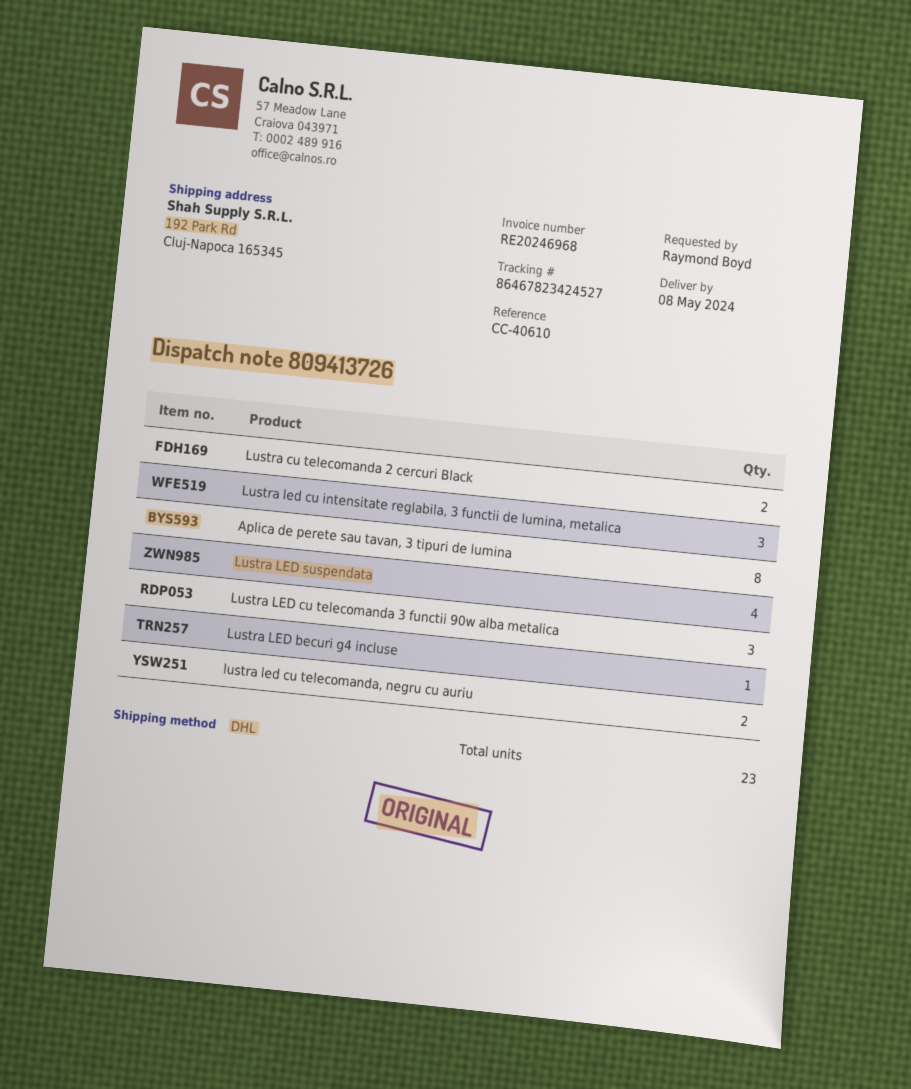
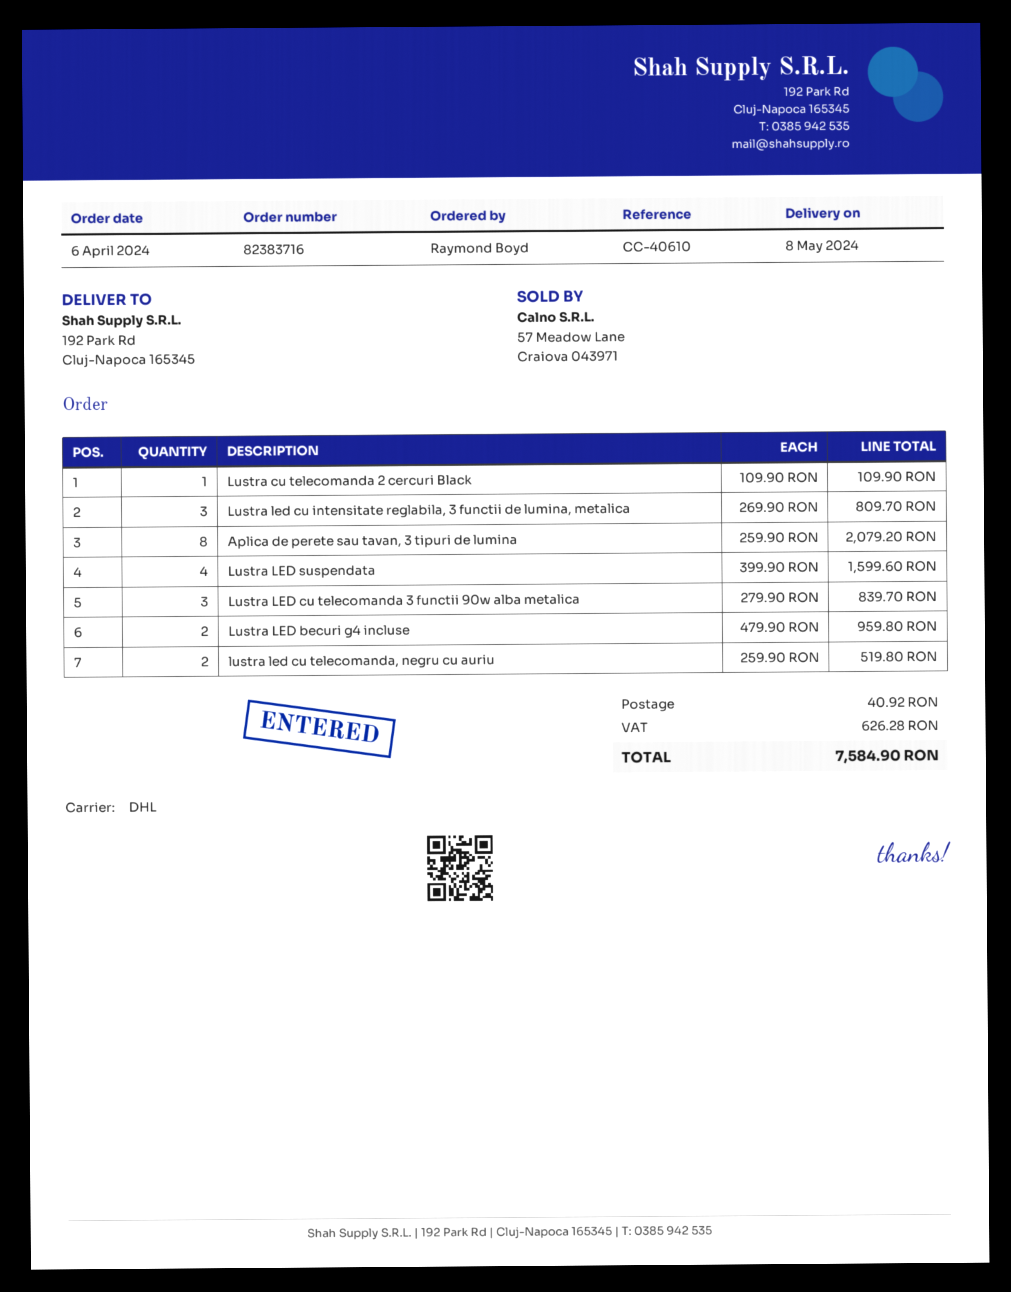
Lustra cu telecomanda 2 cercuri Black: 2 -> 1
Lustra LED becuri g4 incluse: 1 -> 2

